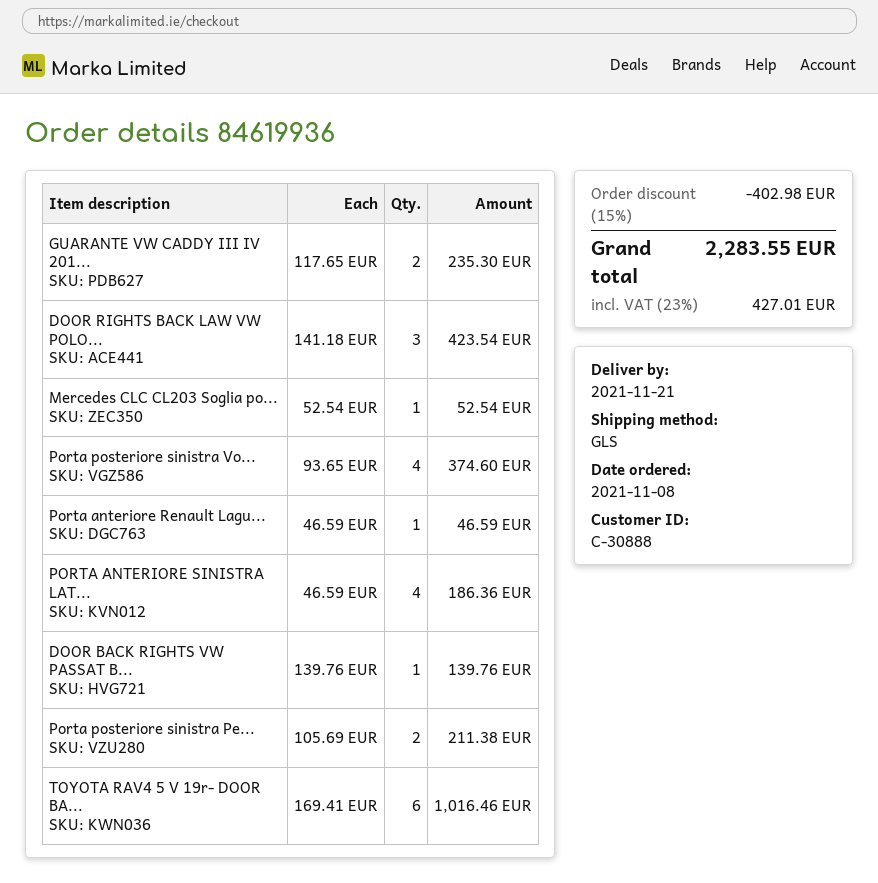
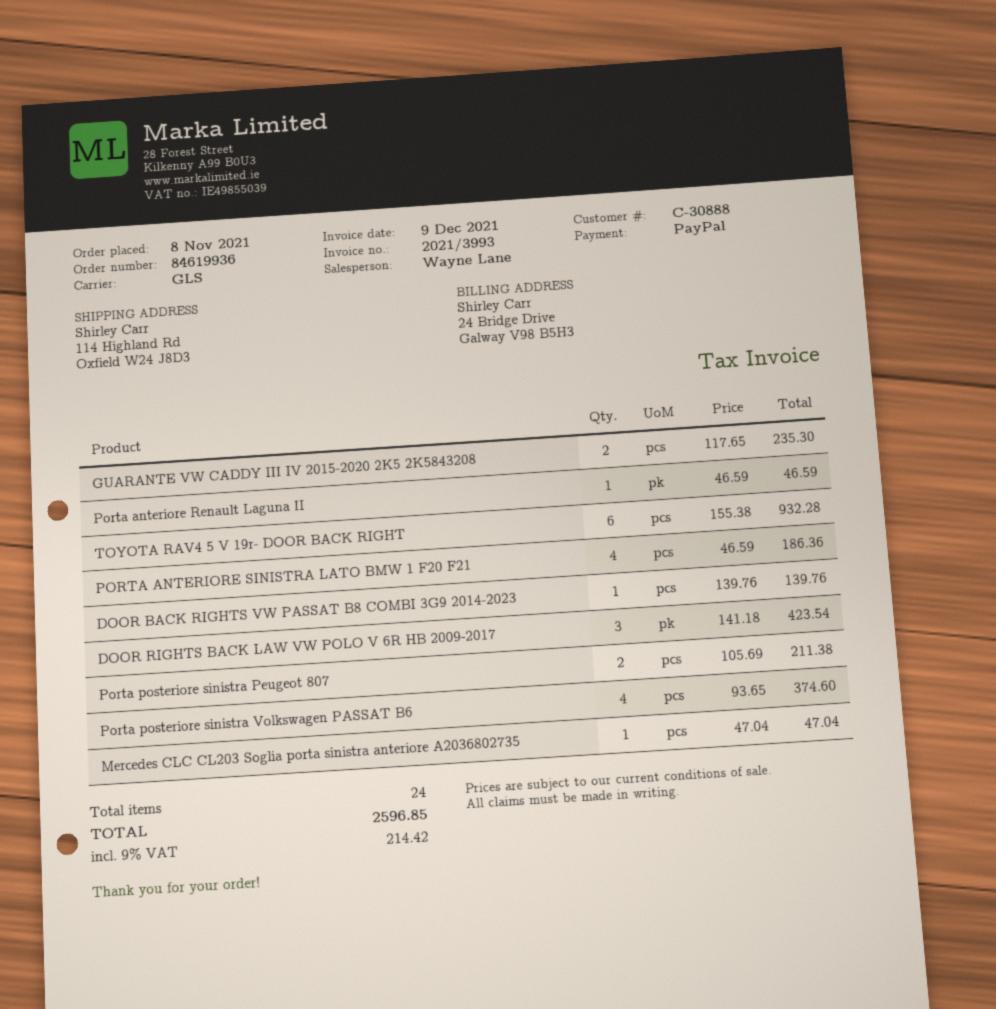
Mercedes CLC CL203 Soglia po...: 1 x 52.54 = 52.54 -> 1 x 47.04 = 47.04
TOYOTA RAV4 5 V 19r- DOOR BA...: 6 x 169.41 = 1016.46 -> 6 x 155.38 = 932.28
discount: 15% = 402.98 -> none
tax: 23% = 427.01 -> 9% = 214.42
total: 2283.55 -> 2596.85

